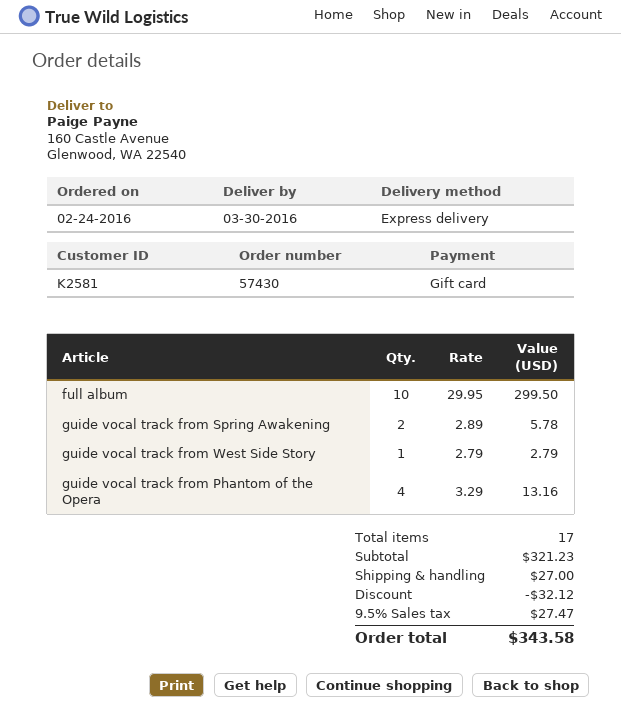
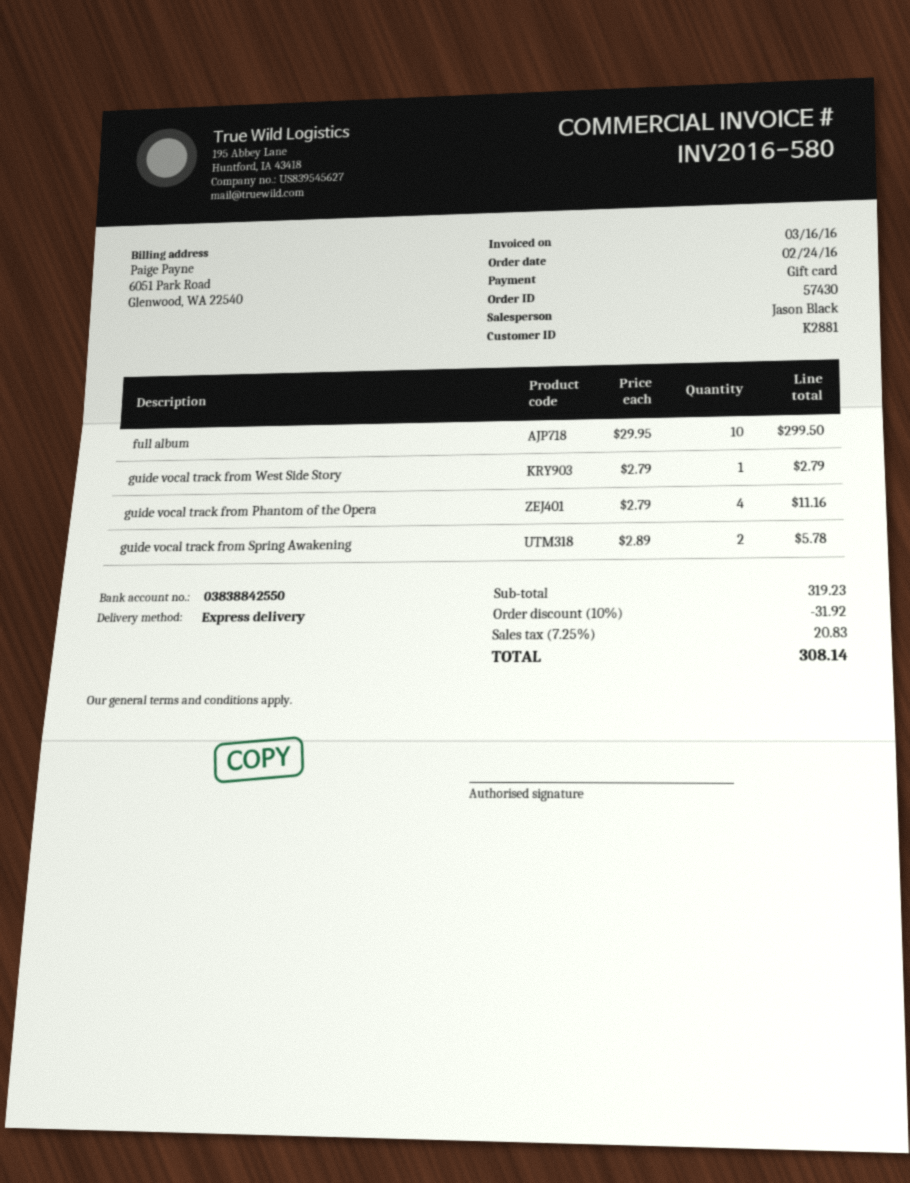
customer number: K2581 -> K2881
guide vocal track from Phantom of the Opera: 4 x 3.29 = 13.16 -> 4 x 2.79 = 11.16
subtotal: 321.23 -> 319.23
discount: 32.12 -> 31.92
shipping: 27.00 -> none
tax: 9.5% = 27.47 -> 7.25% = 20.83
total: 343.58 -> 308.14

